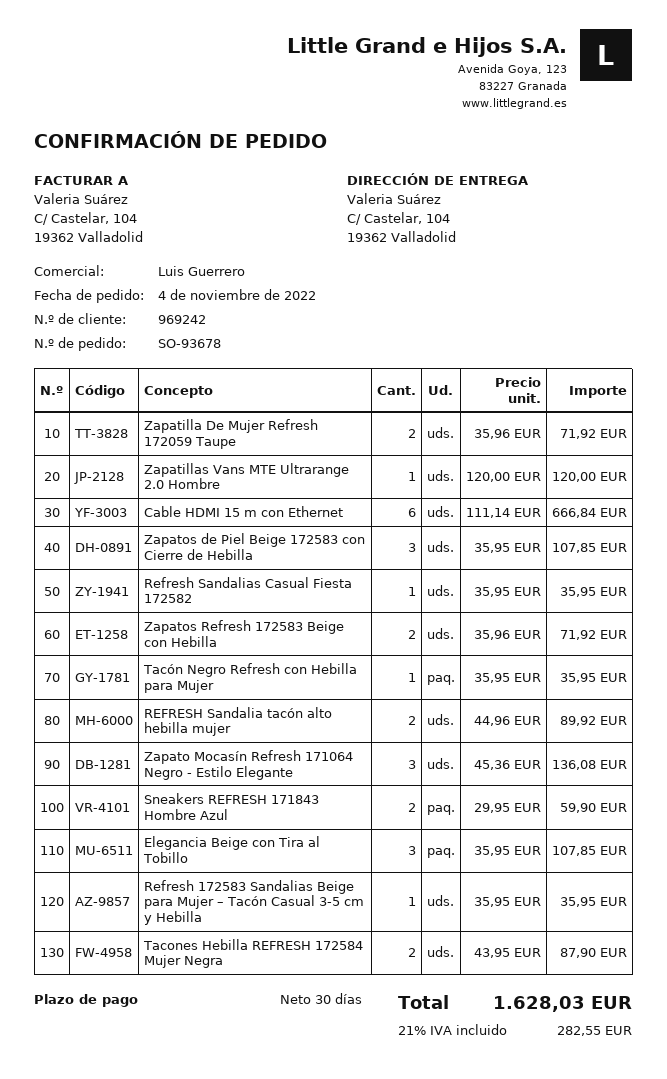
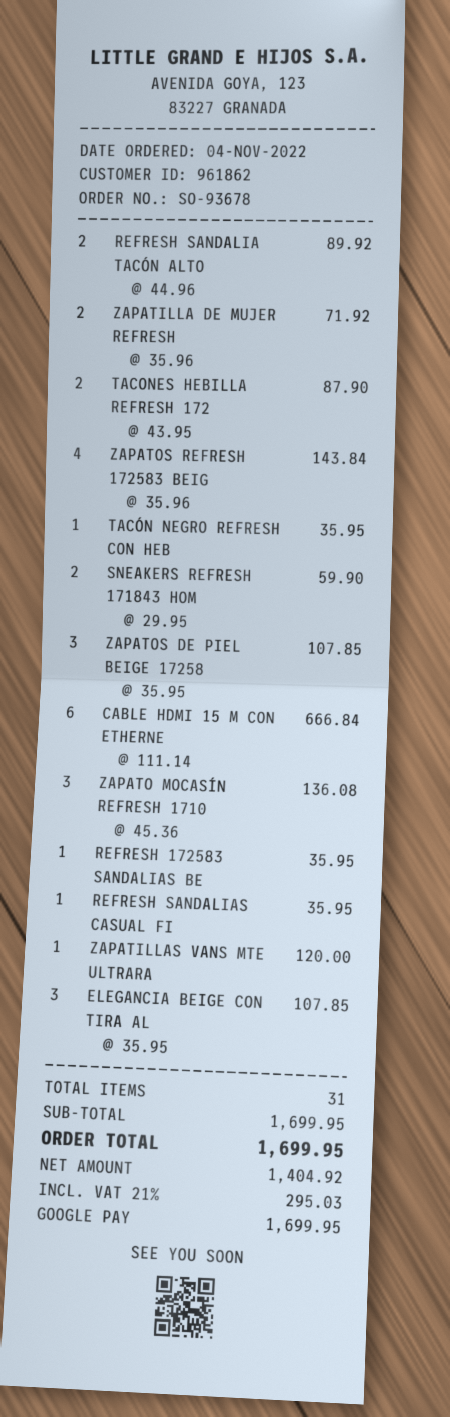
customer number: 969242 -> 961862
Zapatos Refresh 172583 Beige con Hebilla: 2 x 35.96 = 71.92 -> 4 x 35.96 = 143.84
tax: 21% = 282.55 -> 21% = 295.03
total: 1628.03 -> 1699.95

